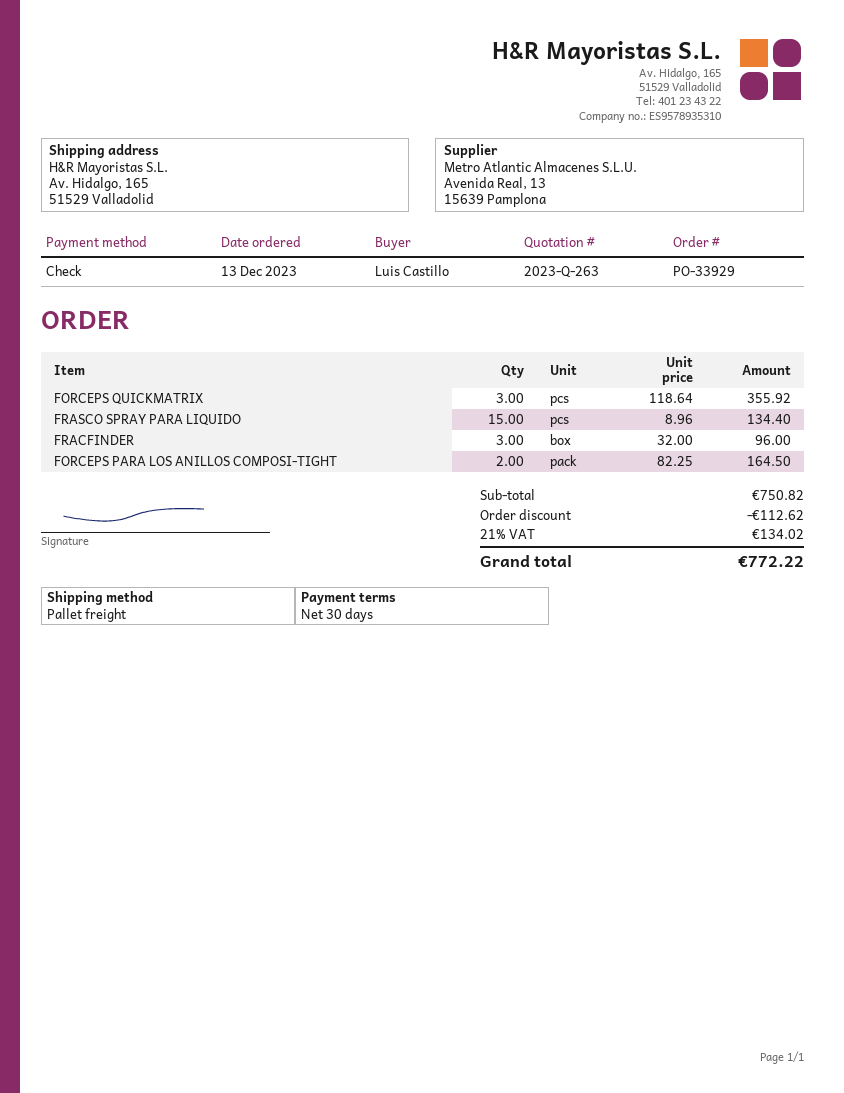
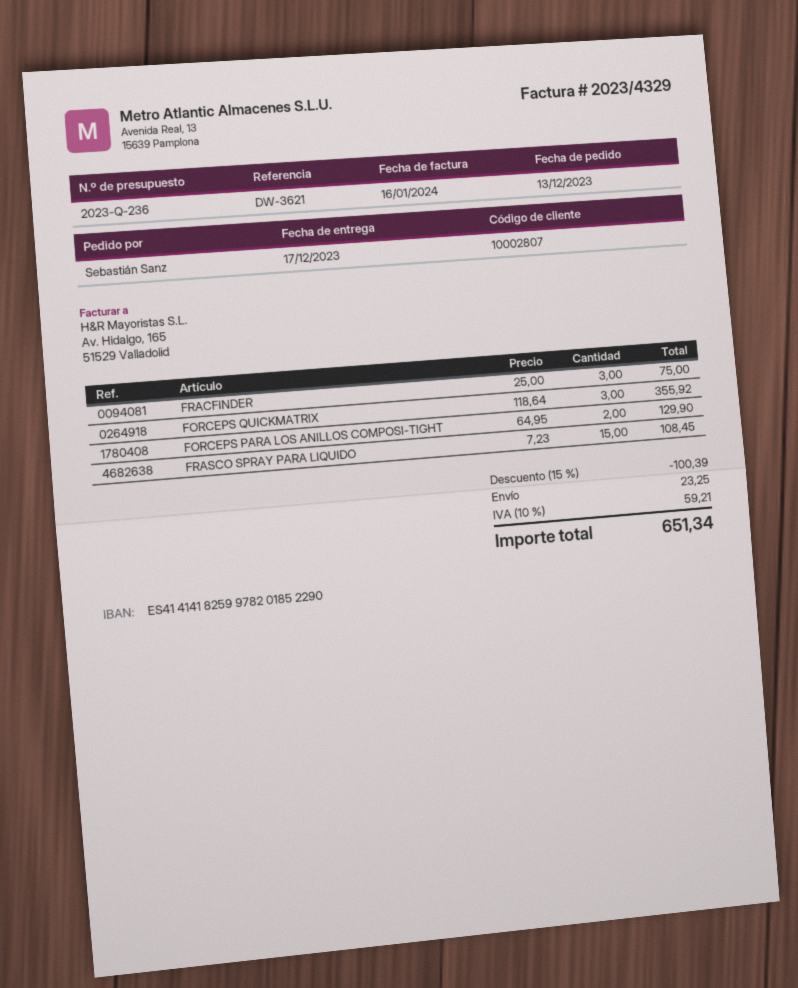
quote number: 2023-Q-263 -> 2023-Q-236
ordered by: Luis Castillo -> Sebastián Sanz
FRASCO SPRAY PARA LIQUIDO: 15 x 8.96 = 134.40 -> 15 x 7.23 = 108.45
FRACFINDER: 3 x 32.00 = 96.00 -> 3 x 25.00 = 75.00
FORCEPS PARA LOS ANILLOS COMPOSI-TIGHT: 2 x 82.25 = 164.50 -> 2 x 64.95 = 129.90
discount: 112.62 -> 100.39
shipping: none -> 23.25
tax: 21% = 134.02 -> 10% = 59.21
total: 772.22 -> 651.34

